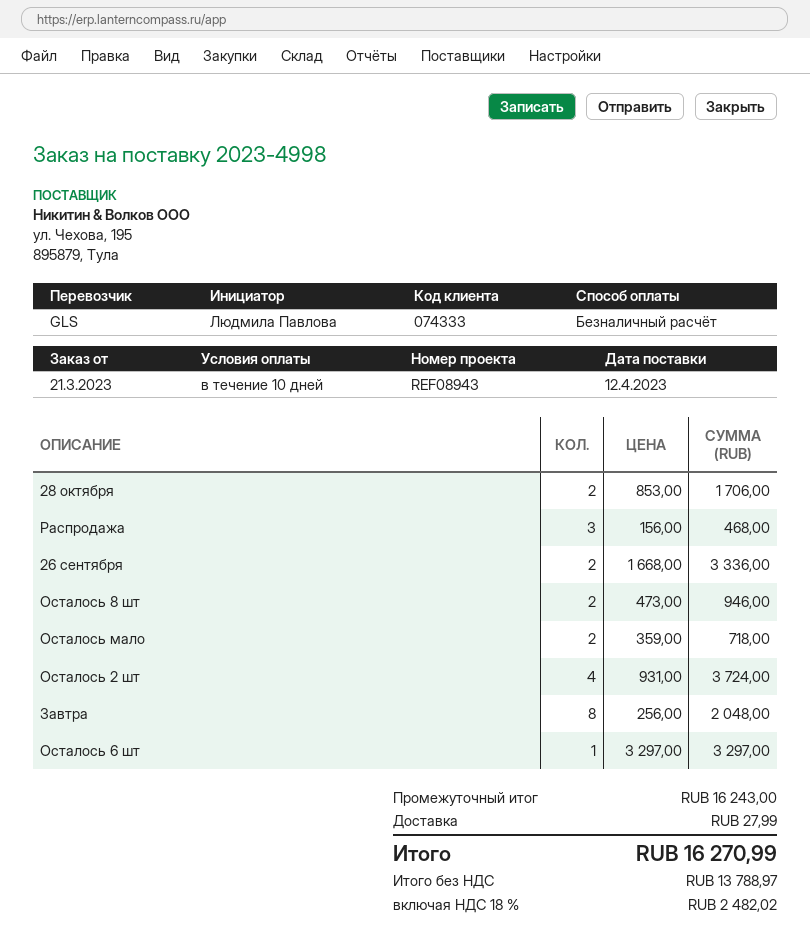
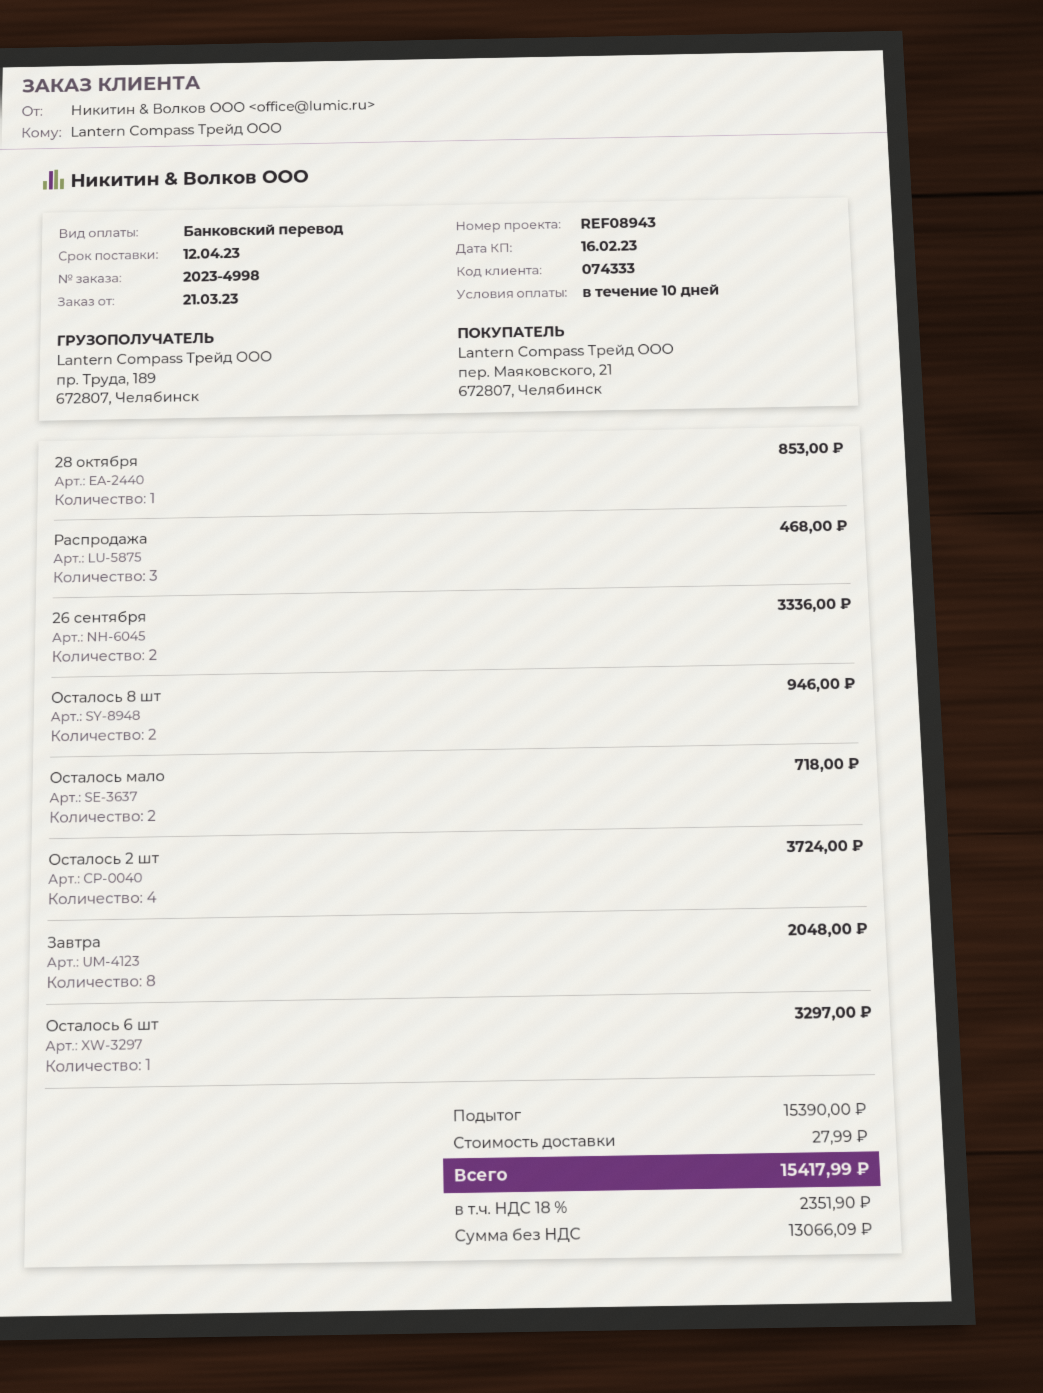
28 октября: 2 for 1706.00 -> 1 for 853.00
subtotal: 16243.00 -> 15390.00
net: 13788.97 -> 13066.09
tax: 18% = 2482.02 -> 18% = 2351.90
total: 16270.99 -> 15417.99

